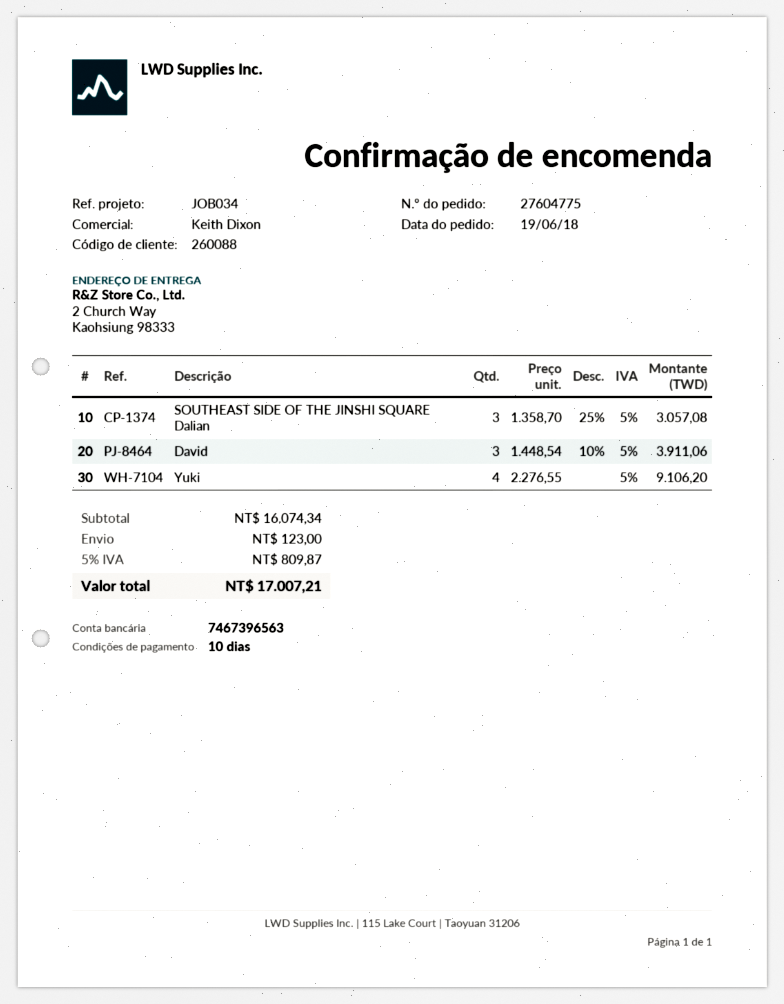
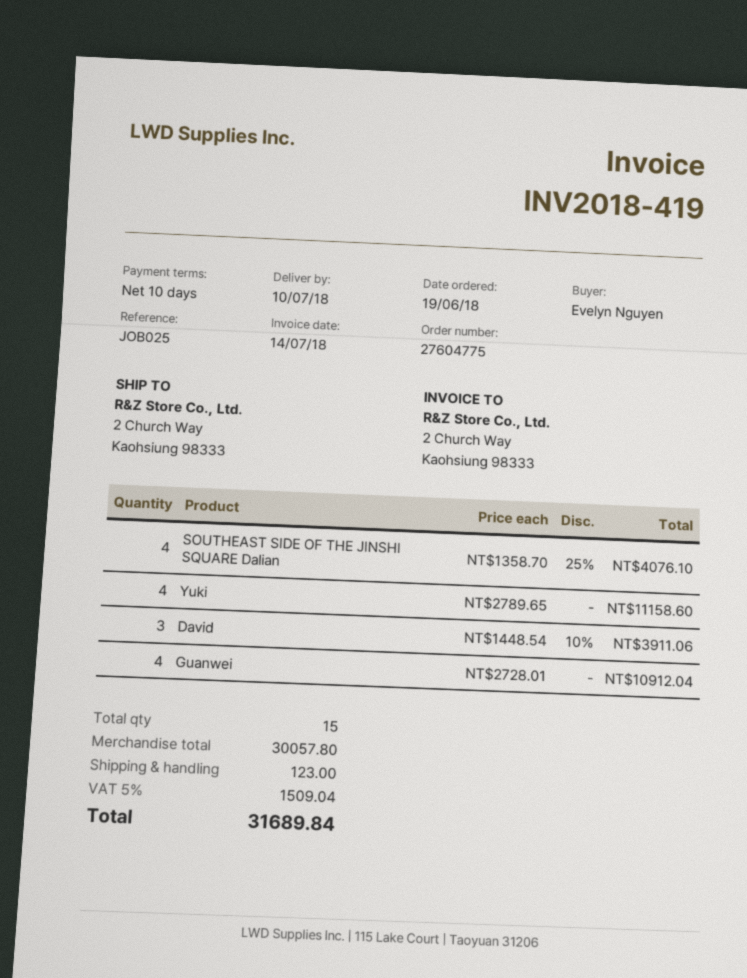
reference: JOB034 -> JOB025
SOUTHEAST SIDE OF THE JINSHI SQUARE Dalian: 3 x 1358.70 - 25% = 3057.08 -> 4 x 1358.70 - 25% = 4076.10
Yuki: 4 x 2276.55 = 9106.20 -> 4 x 2789.65 = 11158.60
Guanwei: none -> 4 x 2728.01 = 10912.04
subtotal: 16074.34 -> 30057.80
tax: 5% = 809.87 -> 5% = 1509.04
total: 17007.21 -> 31689.84

